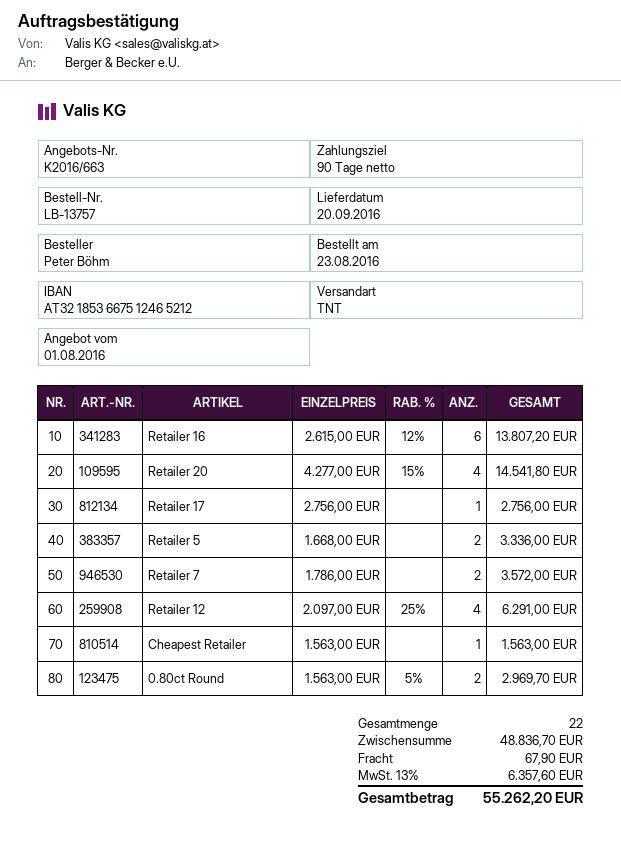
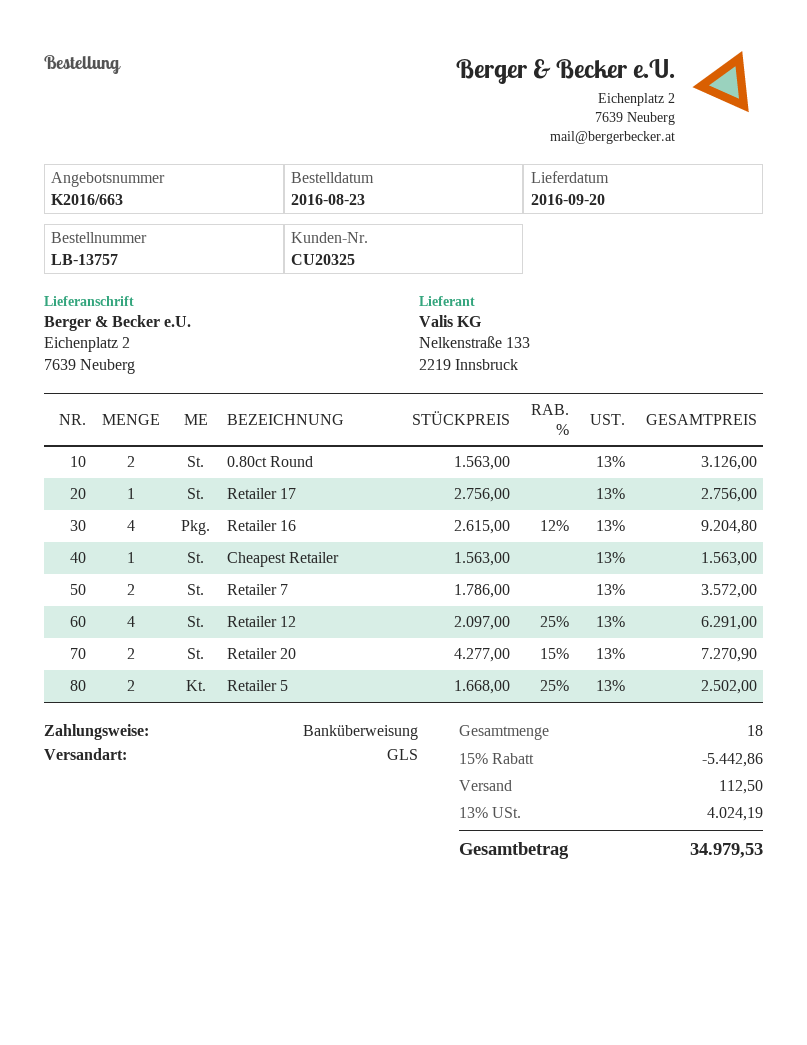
shipping method: TNT -> GLS
Retailer 16: 6 x 2615.00 - 12% = 13807.20 -> 4 x 2615.00 - 12% = 9204.80
Retailer 20: 4 x 4277.00 - 15% = 14541.80 -> 2 x 4277.00 - 15% = 7270.90
Retailer 5: 2 x 1668.00 = 3336.00 -> 2 x 1668.00 - 25% = 2502.00
0.80ct Round: 2 x 1563.00 - 5% = 2969.70 -> 2 x 1563.00 = 3126.00
total quantity: 22 -> 18
discount: none -> 15% = 5442.86
shipping: 67.90 -> 112.50
tax: 13% = 6357.60 -> 13% = 4024.19
total: 55262.20 -> 34979.53

